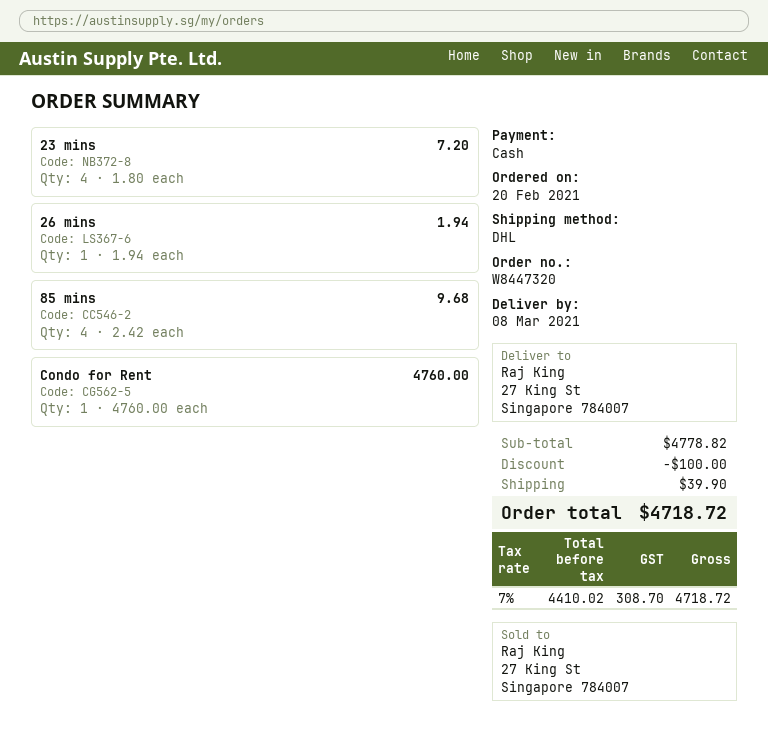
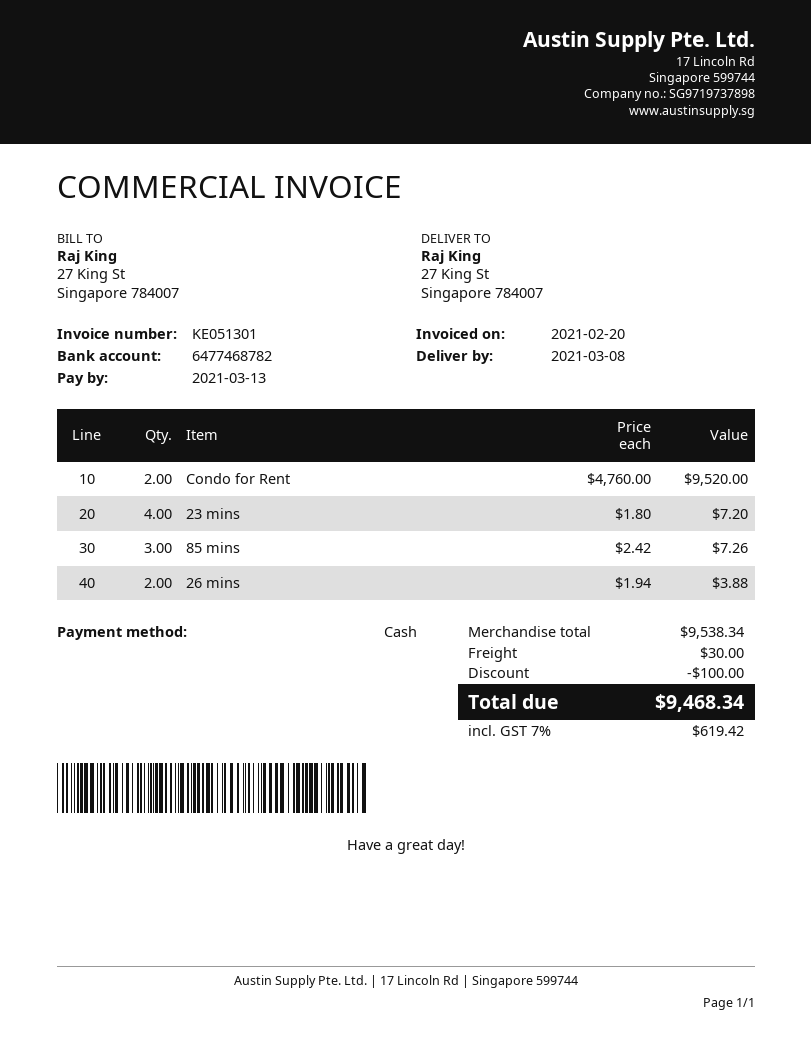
26 mins: 1 x 1.94 = 1.94 -> 2 x 1.94 = 3.88
85 mins: 4 x 2.42 = 9.68 -> 3 x 2.42 = 7.26
Condo for Rent: 1 x 4760.00 = 4760.00 -> 2 x 4760.00 = 9520.00
subtotal: 4778.82 -> 9538.34
shipping: 39.90 -> 30.00
tax: 7% = 308.70 -> 7% = 619.42
total: 4718.72 -> 9468.34

